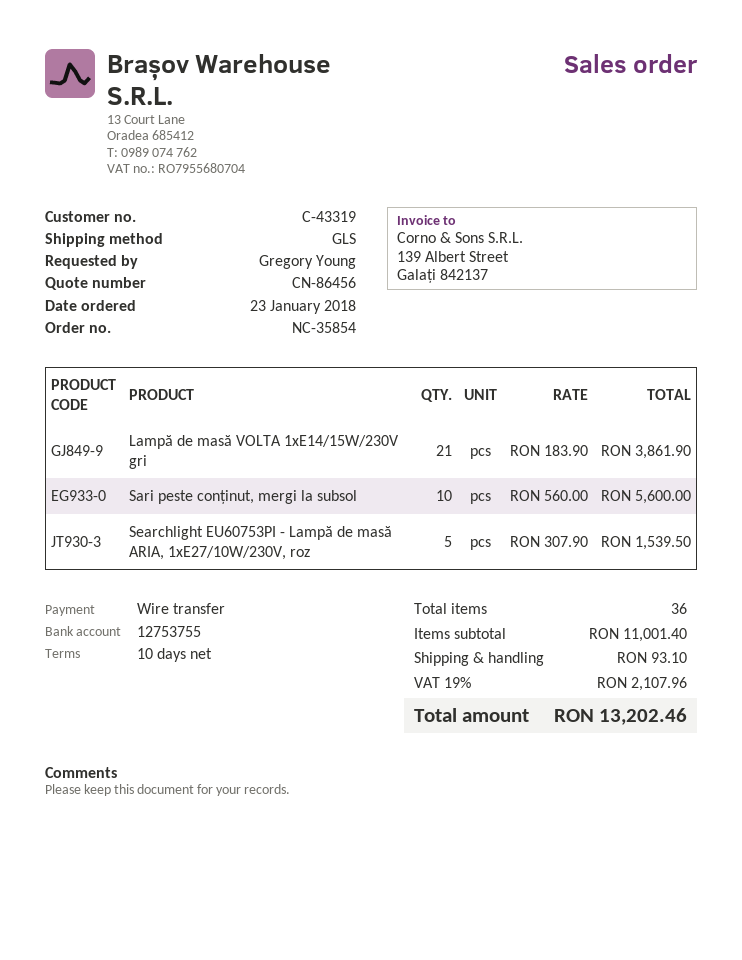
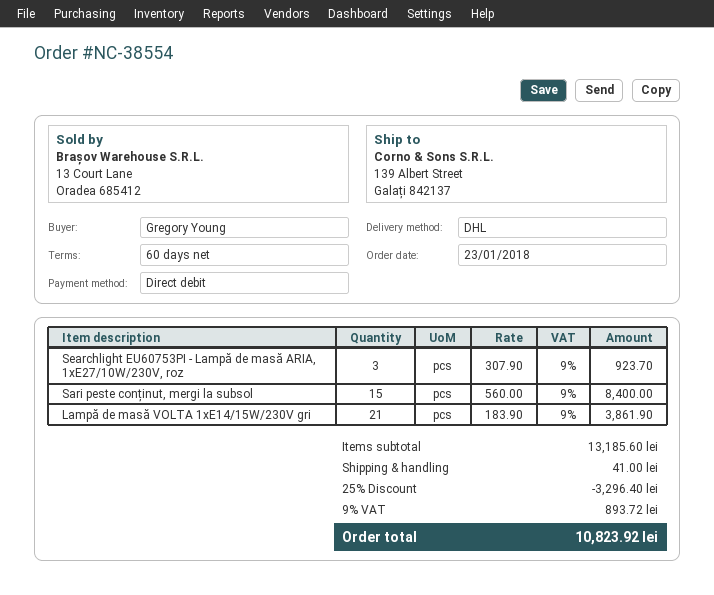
order number: NC-35854 -> NC-38554
payment terms: 10 days -> 60 days
payment method: bank transfer -> direct debit
shipping method: GLS -> DHL
Sari peste conținut, mergi la subsol: 10 x 560.00 = 5600.00 -> 15 x 560.00 = 8400.00
Searchlight EU60753PI - Lampă de masă ARIA, 1xE27/10W/230V, roz: 5 x 307.90 = 1539.50 -> 3 x 307.90 = 923.70
subtotal: 11001.40 -> 13185.60
discount: none -> 25% = 3296.40
shipping: 93.10 -> 41.00
tax: 19% = 2107.96 -> 9% = 893.72
total: 13202.46 -> 10823.92

